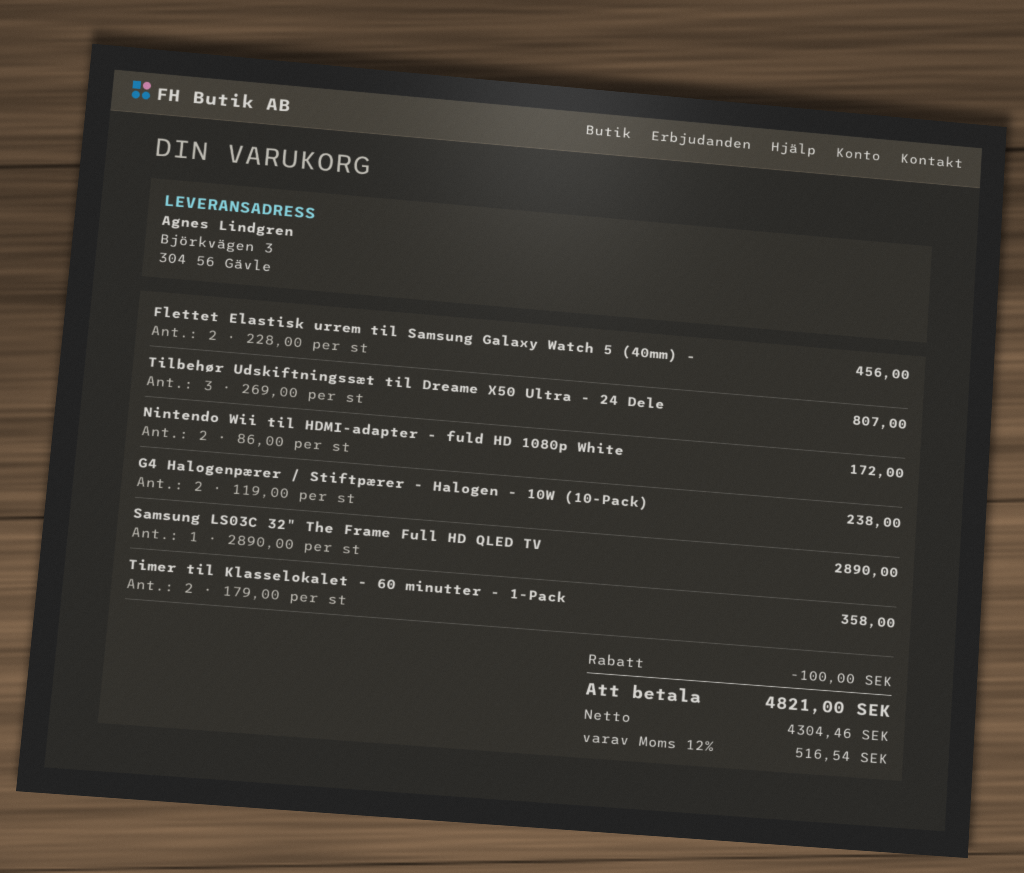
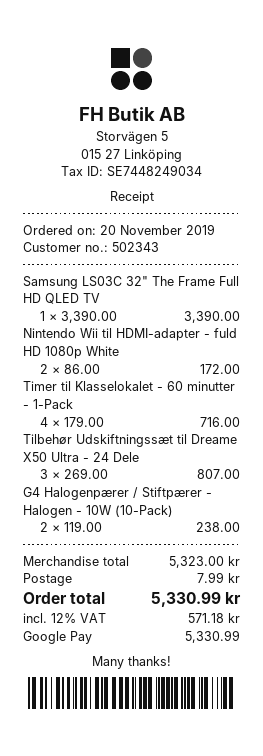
Flettet Elastisk urrem til Samsung Galaxy Watch 5 (40mm) -: 2 x 228.00 = 456.00 -> none
Samsung LS03C 32" The Frame Full HD QLED TV: 1 x 2890.00 = 2890.00 -> 1 x 3390.00 = 3390.00
Timer til Klasselokalet - 60 minutter - 1-Pack: 2 x 179.00 = 358.00 -> 4 x 179.00 = 716.00
discount: 100.00 -> none
shipping: none -> 7.99
tax: 12% = 516.54 -> 12% = 571.18
total: 4821.00 -> 5330.99

